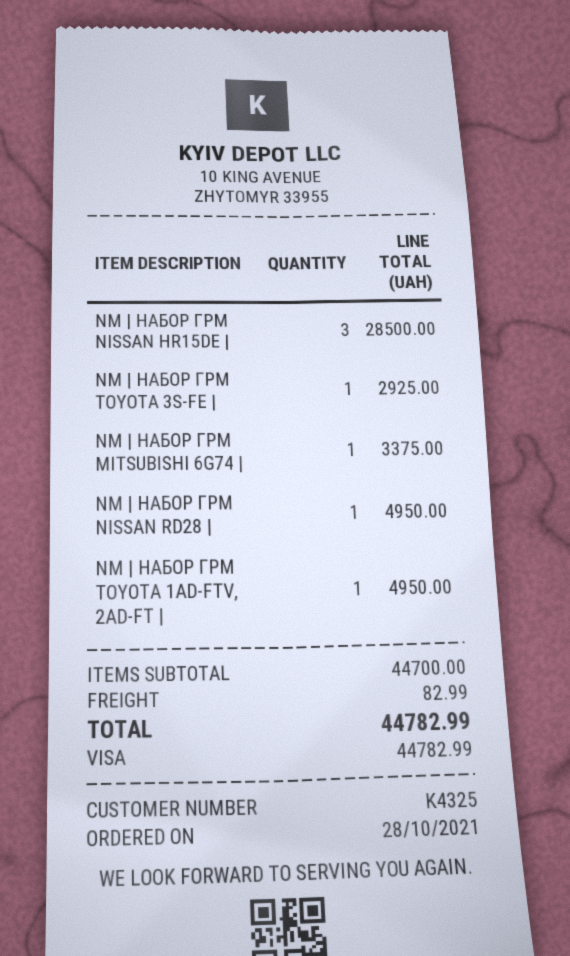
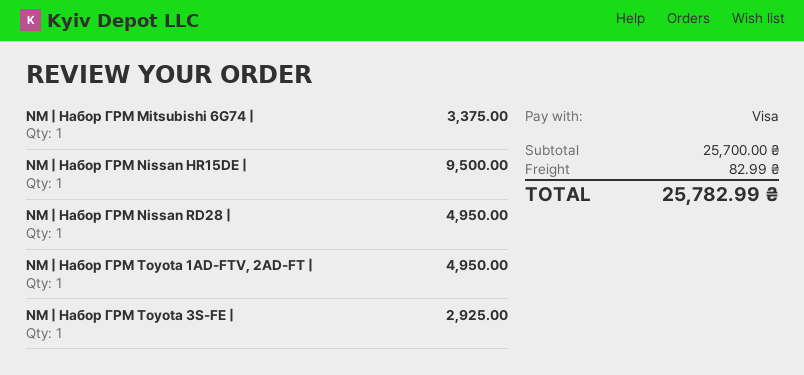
NM | НАБОР ГРМ NISSAN HR15DE |: 3 for 28500.00 -> 1 for 9500.00
subtotal: 44700.00 -> 25700.00
total: 44782.99 -> 25782.99

